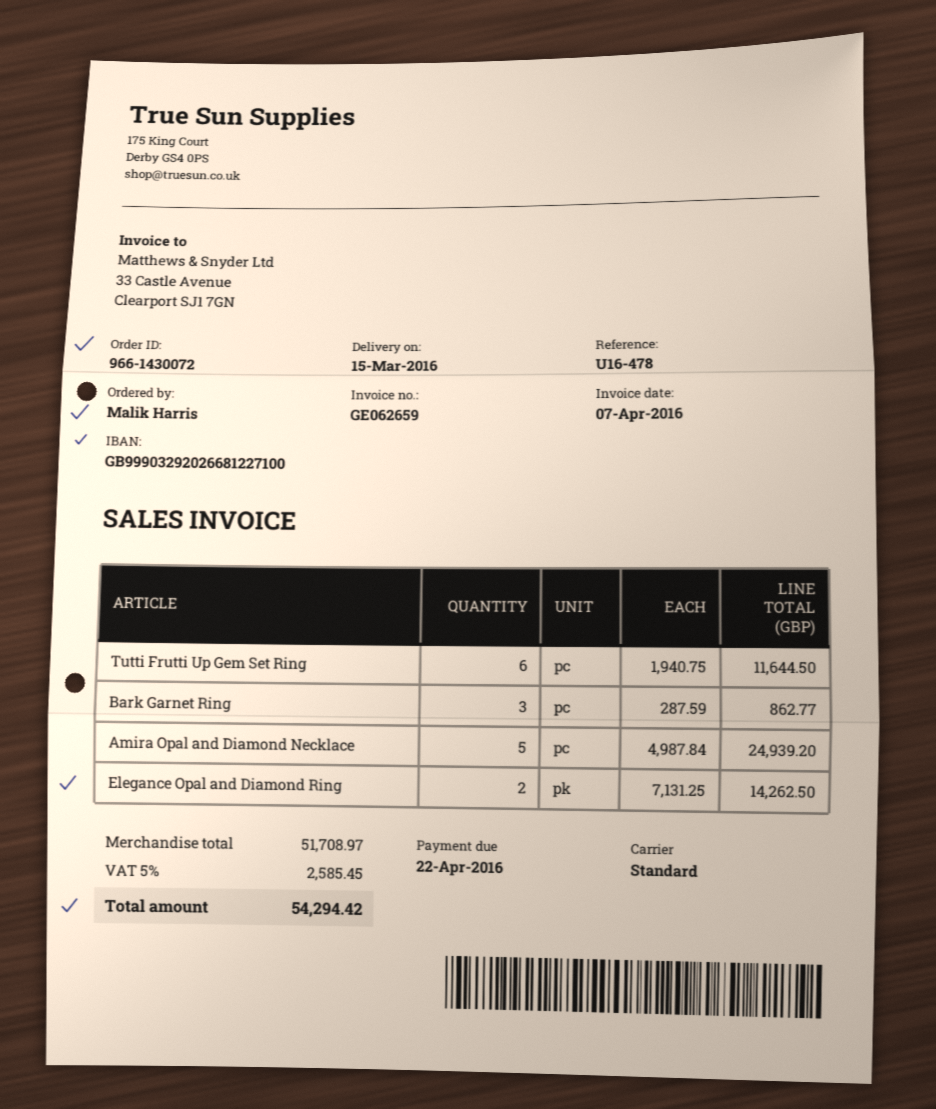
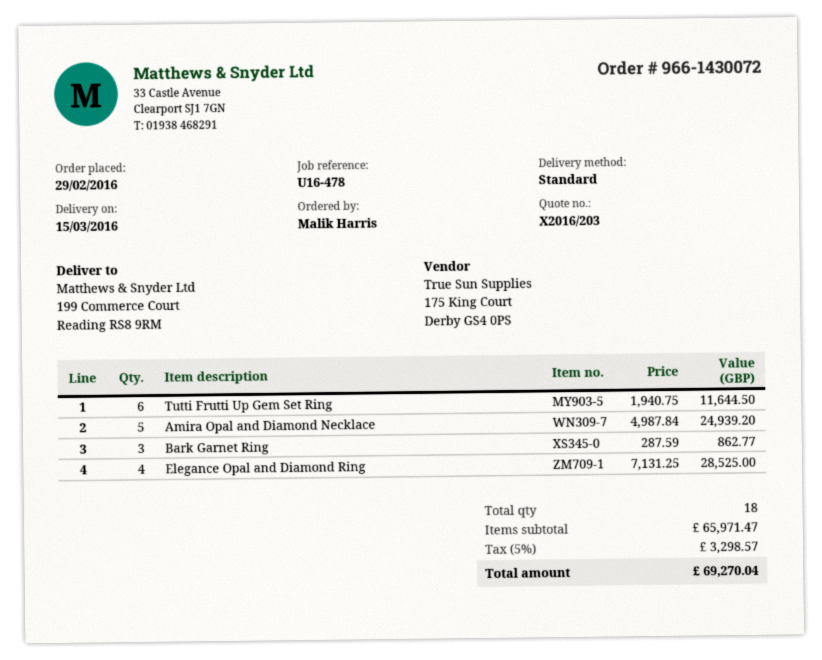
Elegance Opal and Diamond Ring: 2 x 7131.25 = 14262.50 -> 4 x 7131.25 = 28525.00
subtotal: 51708.97 -> 65971.47
tax: 5% = 2585.45 -> 5% = 3298.57
total: 54294.42 -> 69270.04

